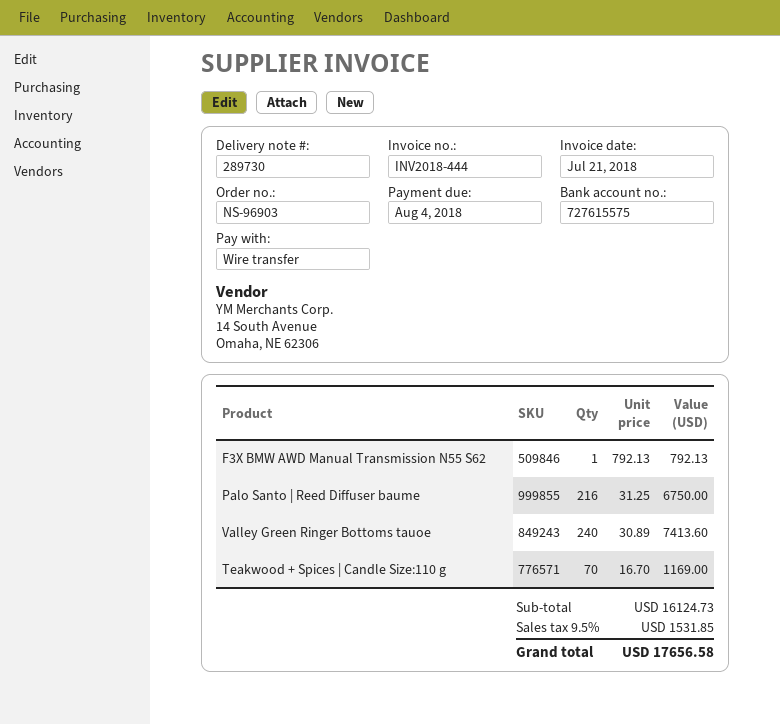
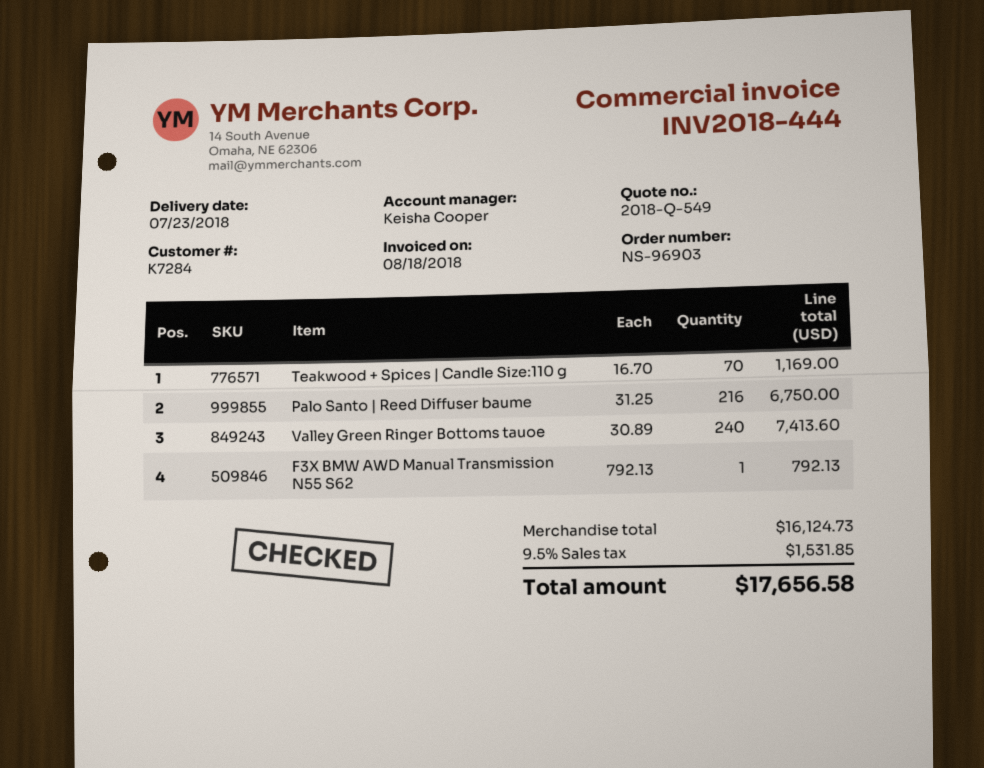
invoice date: 2018-07-21 -> 2018-08-18

